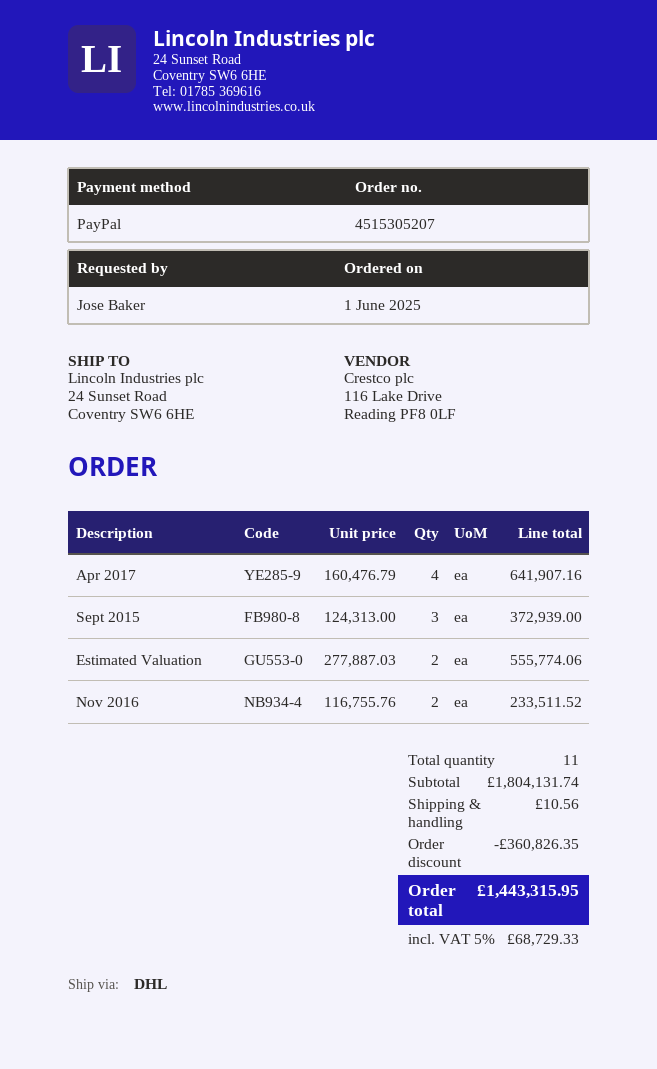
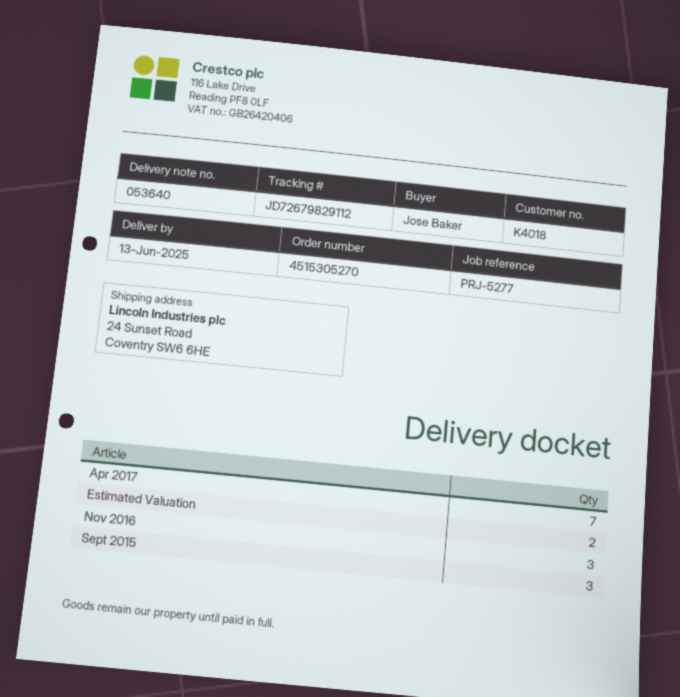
order number: 4515305207 -> 4515305270
Apr 2017: 4 -> 7
Nov 2016: 2 -> 3

